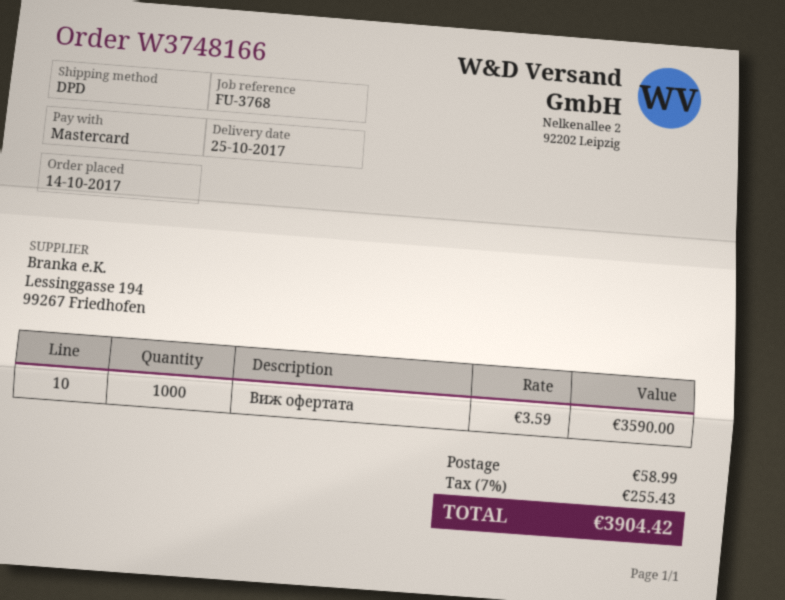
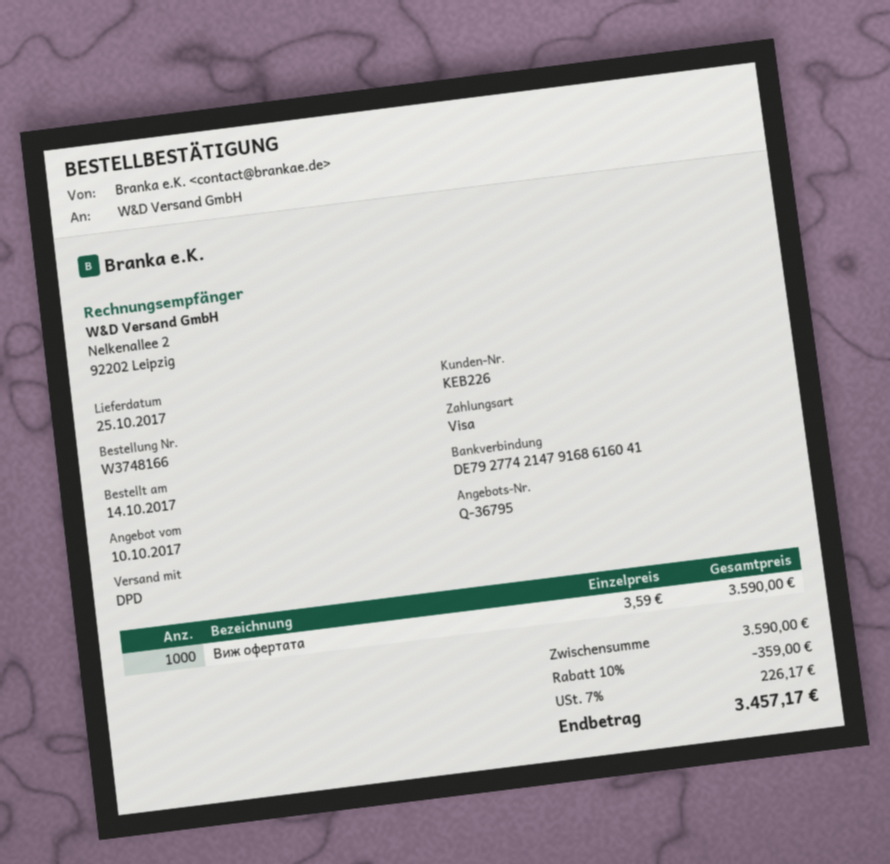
payment method: Mastercard -> Visa
discount: none -> 10% = 359.00
shipping: 58.99 -> none
tax: 7% = 255.43 -> 7% = 226.17
total: 3904.42 -> 3457.17

